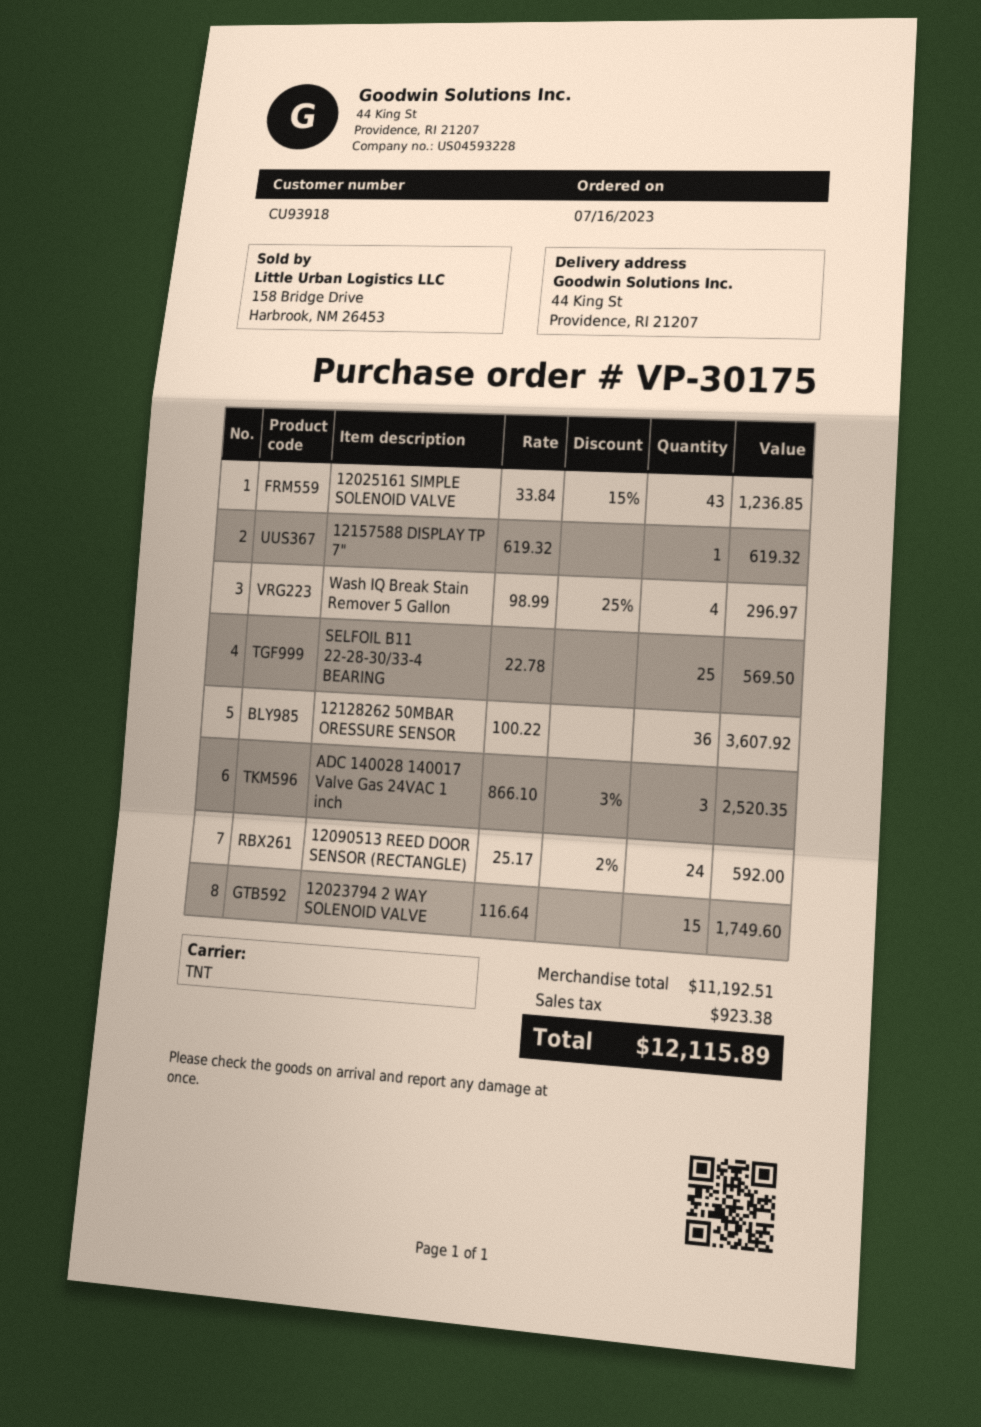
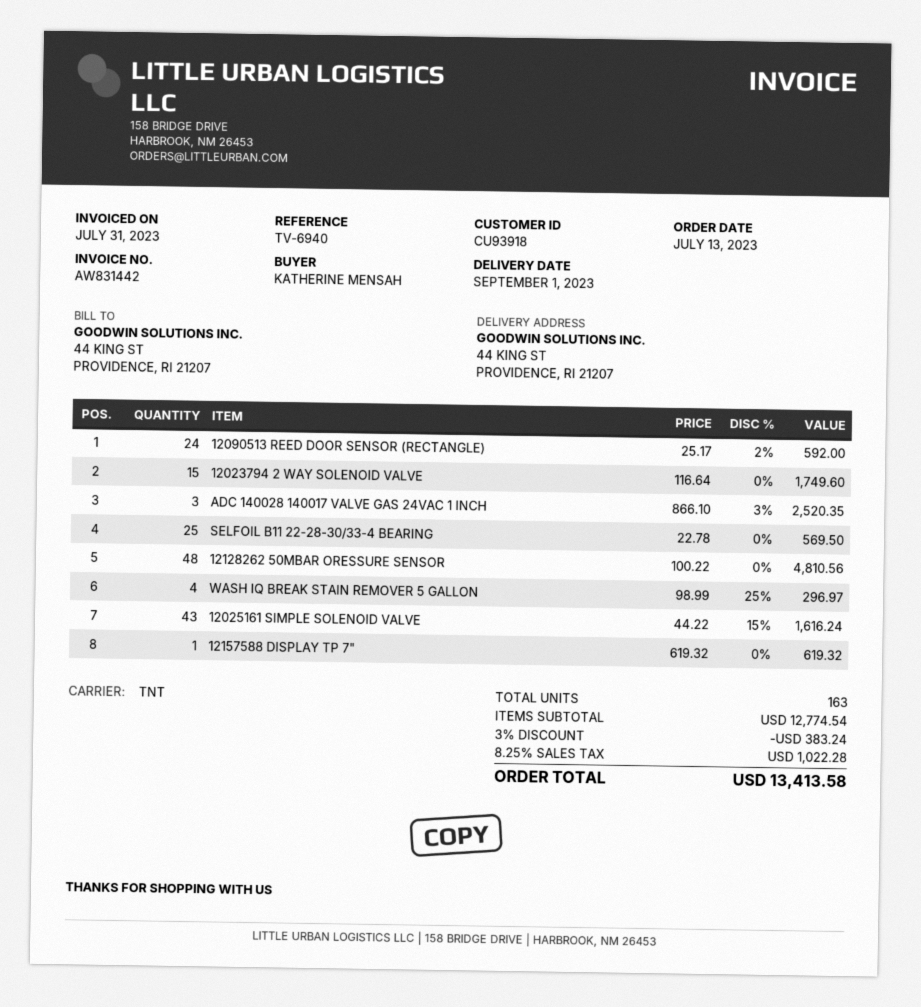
order date: 2023-07-16 -> 2023-07-13
12025161 SIMPLE SOLENOID VALVE: 43 x 33.84 - 15% = 1236.85 -> 43 x 44.22 - 15% = 1616.24
12128262 50MBAR ORESSURE SENSOR: 36 x 100.22 = 3607.92 -> 48 x 100.22 = 4810.56
subtotal: 11192.51 -> 12774.54
discount: none -> 3% = 383.24
tax: 923.38 -> 1022.28
total: 12115.89 -> 13413.58

